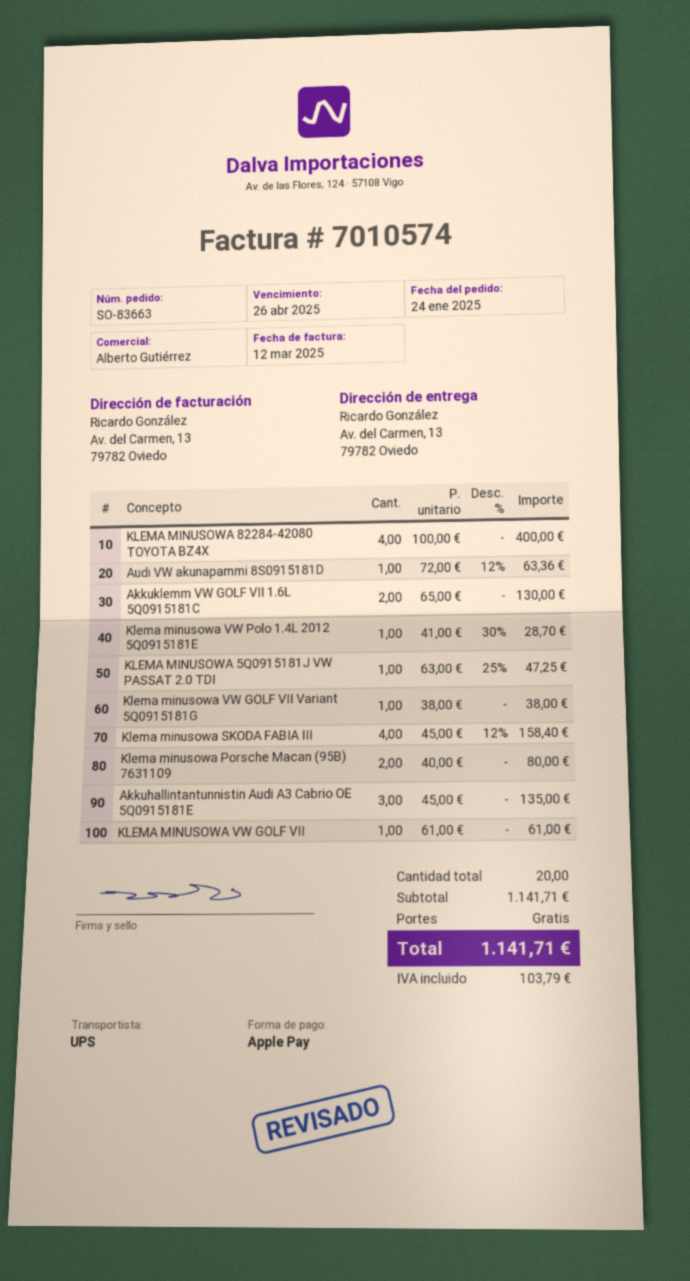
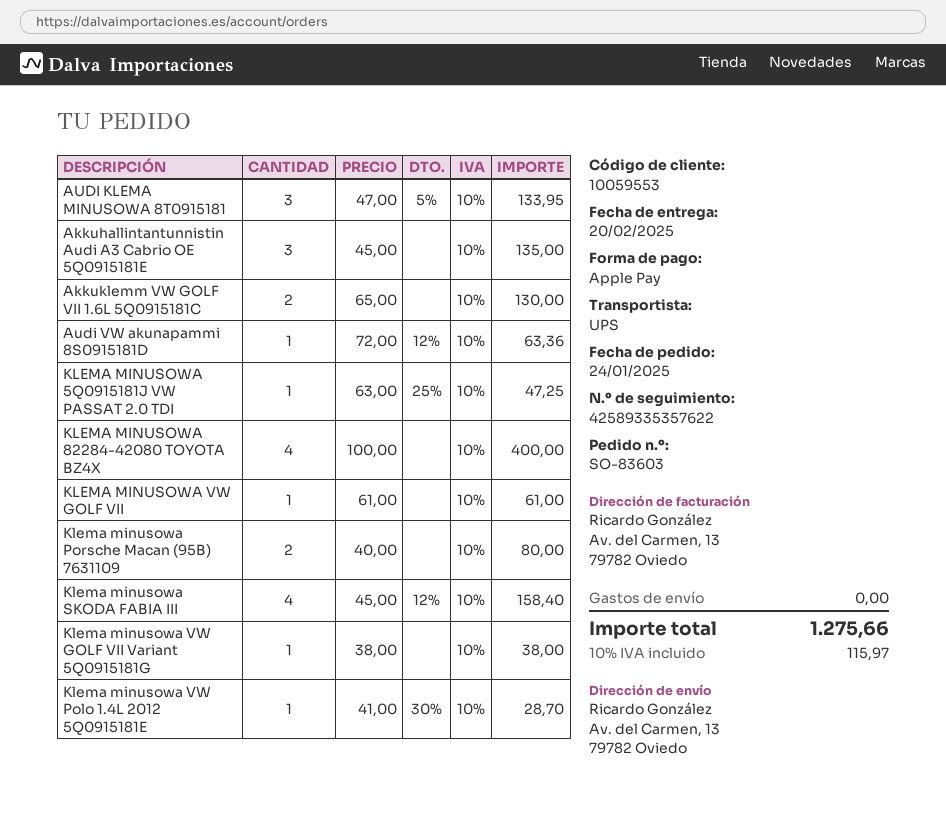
order number: SO-83663 -> SO-83603
AUDI KLEMA MINUSOWA 8T0915181: none -> 3 x 47.00 - 5% = 133.95
tax: 103.79 -> 115.97
total: 1141.71 -> 1275.66

